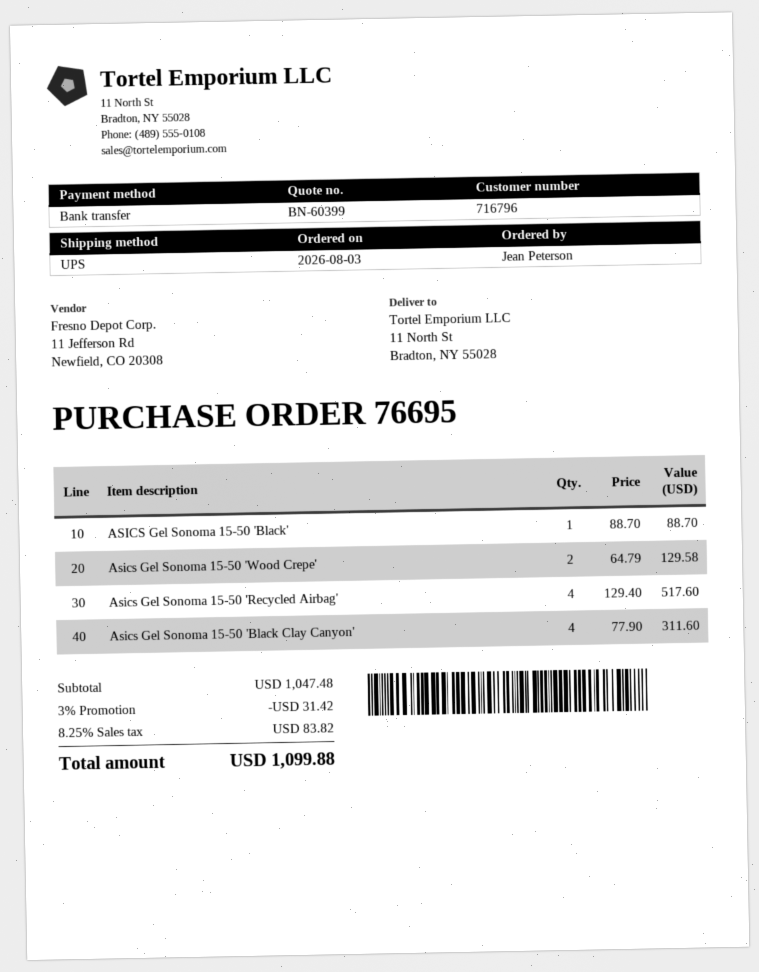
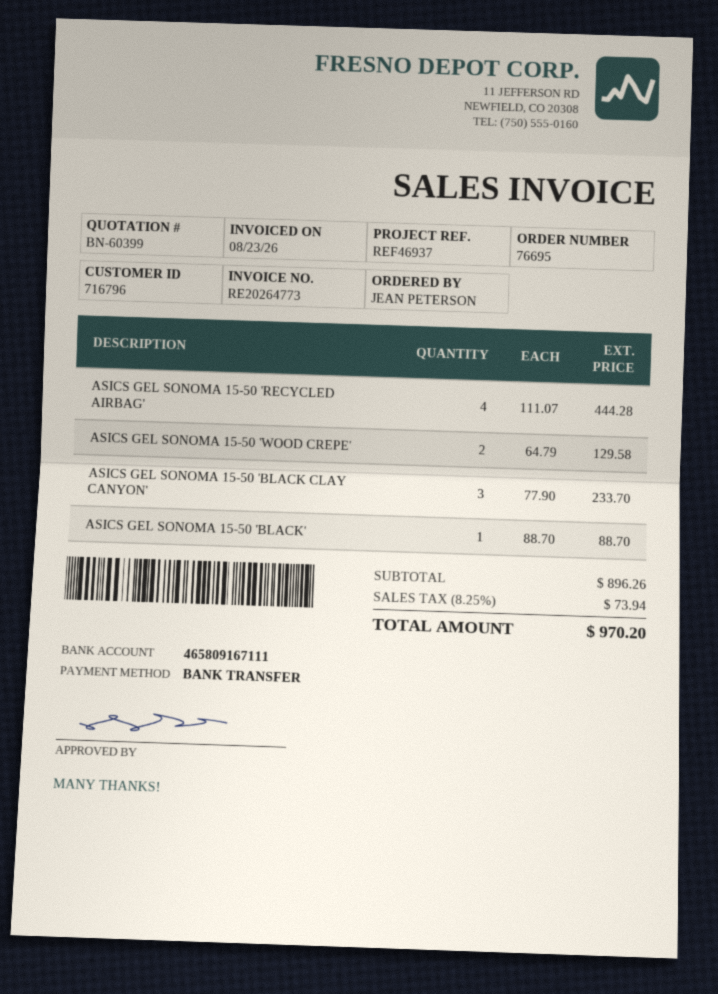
Asics Gel Sonoma 15-50 'Recycled Airbag': 4 x 129.40 = 517.60 -> 4 x 111.07 = 444.28
Asics Gel Sonoma 15-50 'Black Clay Canyon': 4 x 77.90 = 311.60 -> 3 x 77.90 = 233.70
subtotal: 1047.48 -> 896.26
discount: 3% = 31.42 -> none
tax: 8.25% = 83.82 -> 8.25% = 73.94
total: 1099.88 -> 970.20

